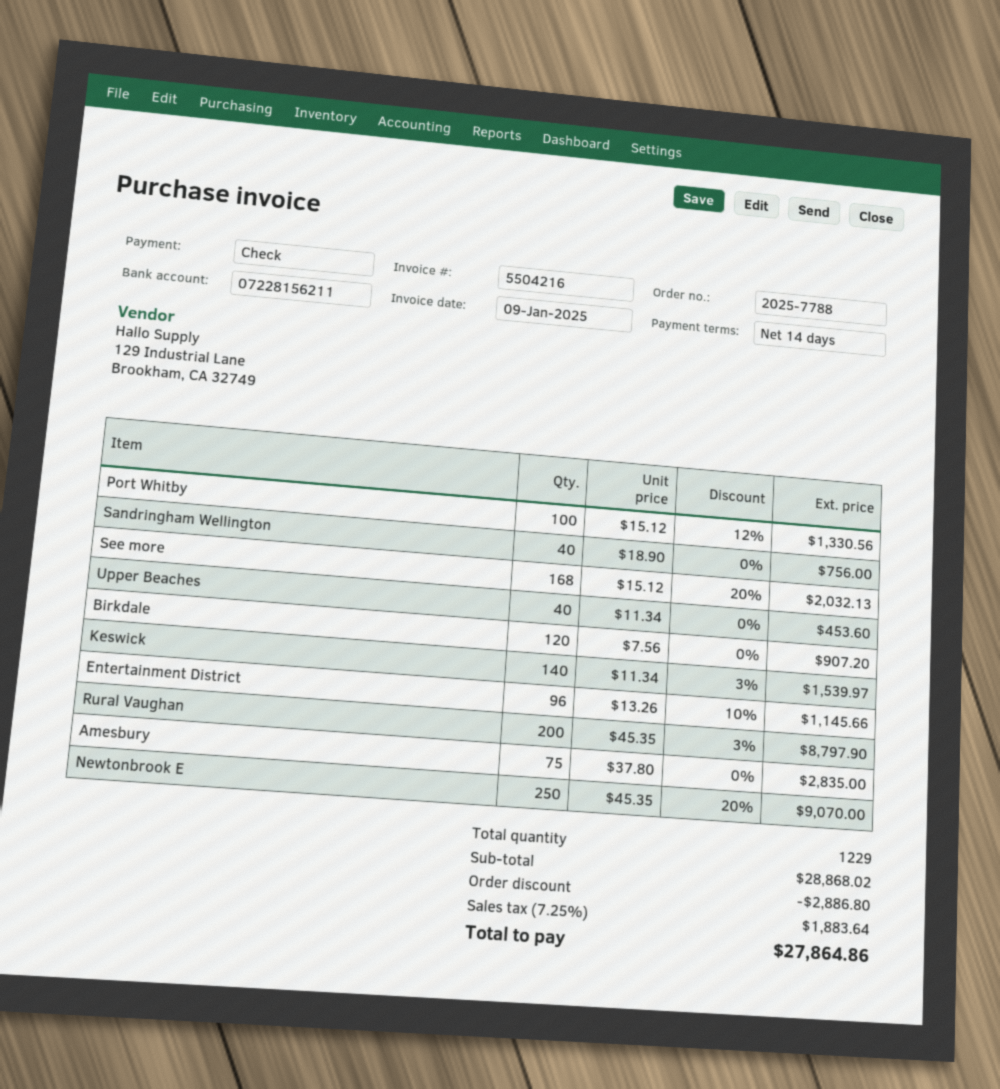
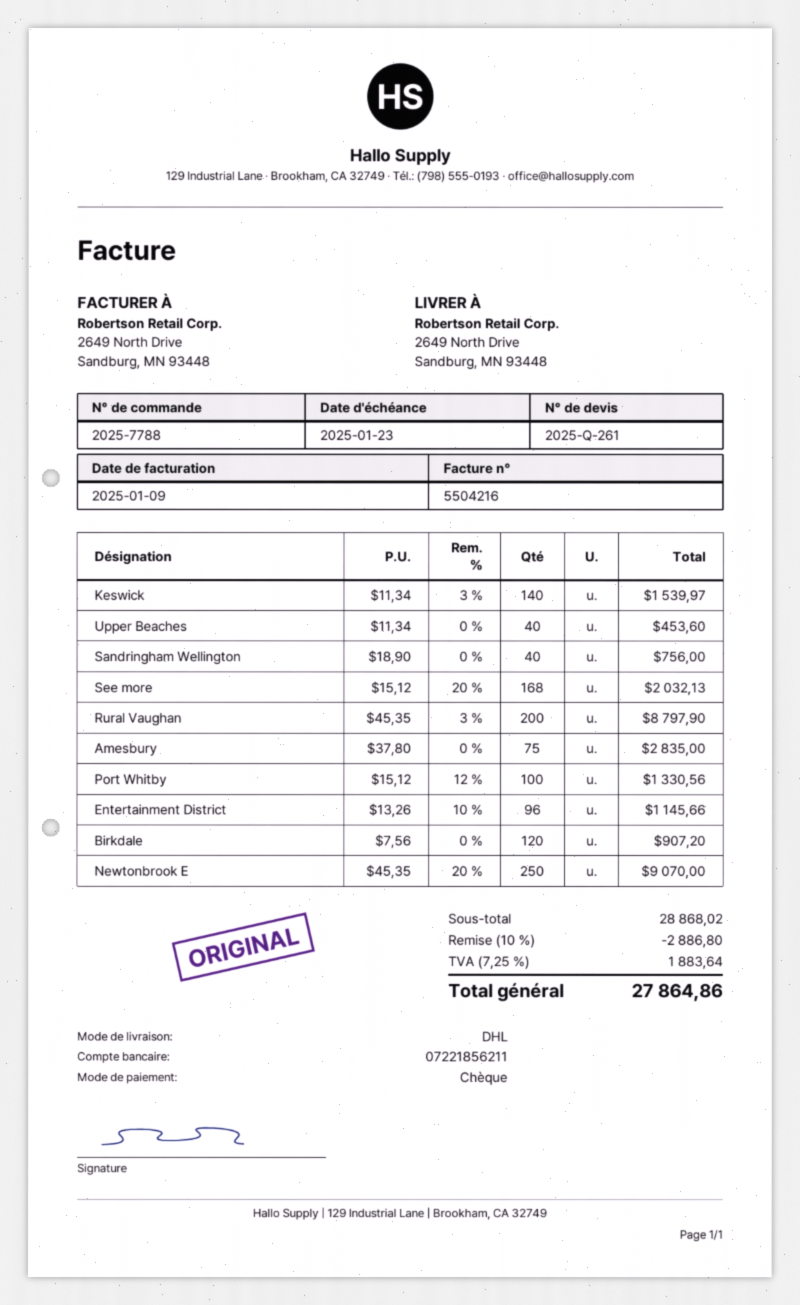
bank account: 07228156211 -> 07221856211

